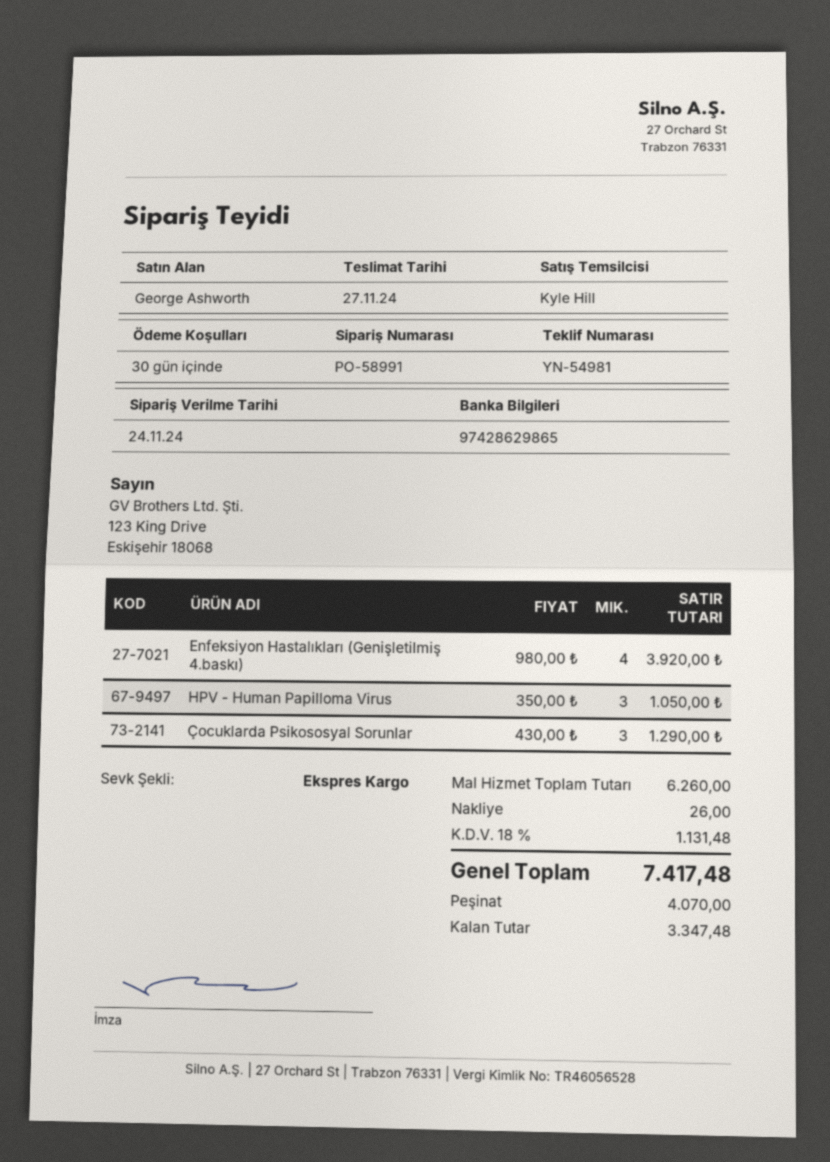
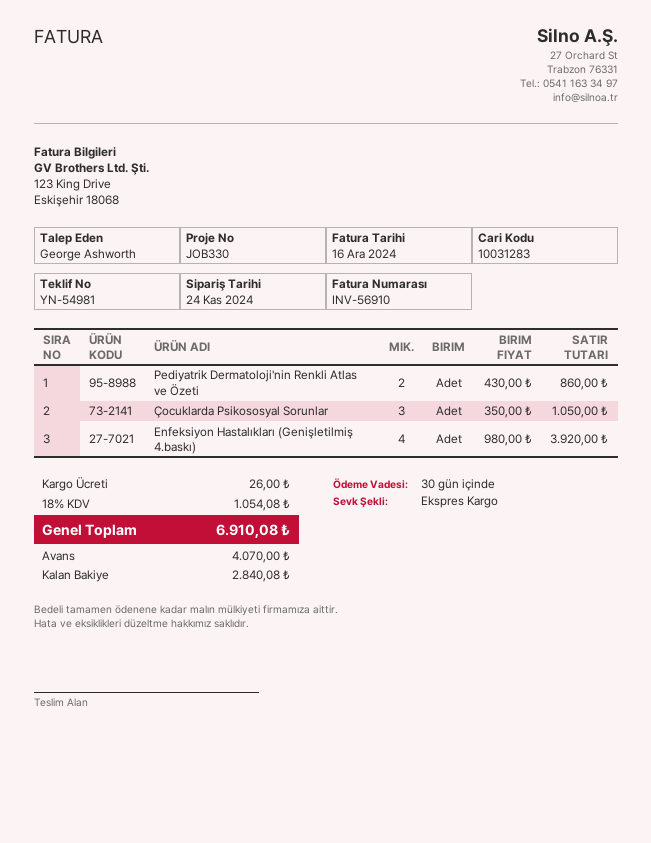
HPV - Human Papilloma Virus: 3 x 350.00 = 1050.00 -> none
Çocuklarda Psikososyal Sorunlar: 3 x 430.00 = 1290.00 -> 3 x 350.00 = 1050.00
Pediyatrik Dermatoloji'nin Renkli Atlas ve Özeti: none -> 2 x 430.00 = 860.00
tax: 18% = 1131.48 -> 18% = 1054.08
total: 7417.48 -> 6910.08
balance: 3347.48 -> 2840.08

